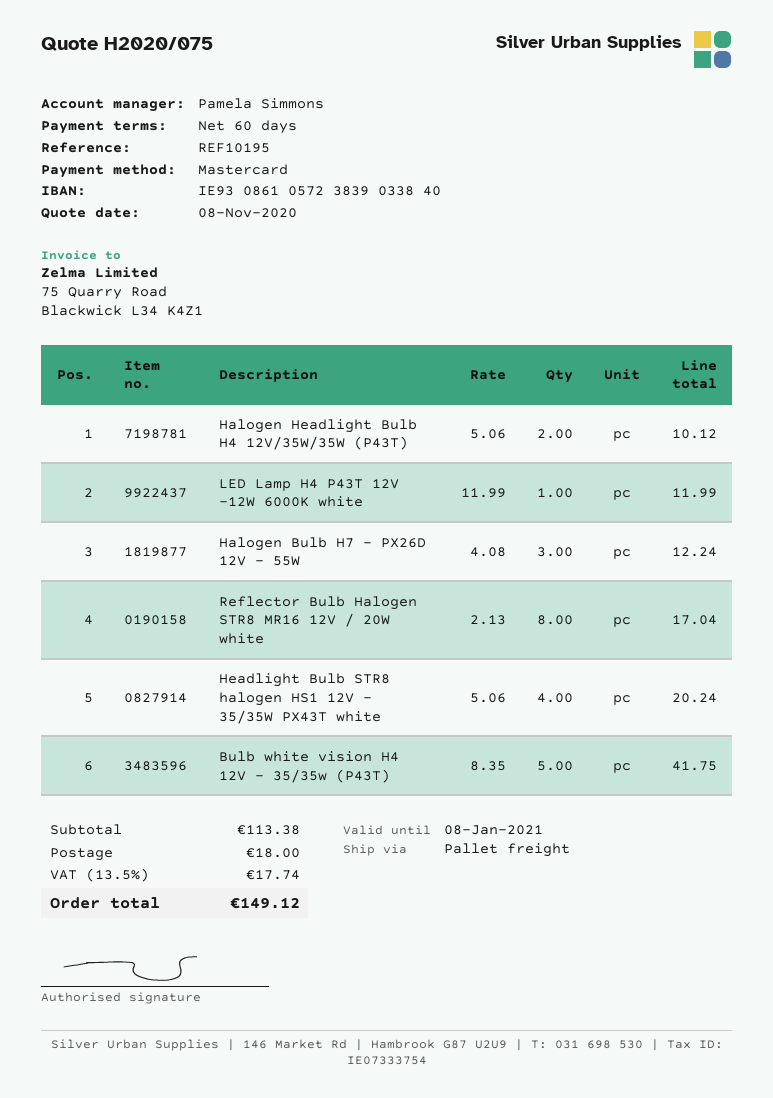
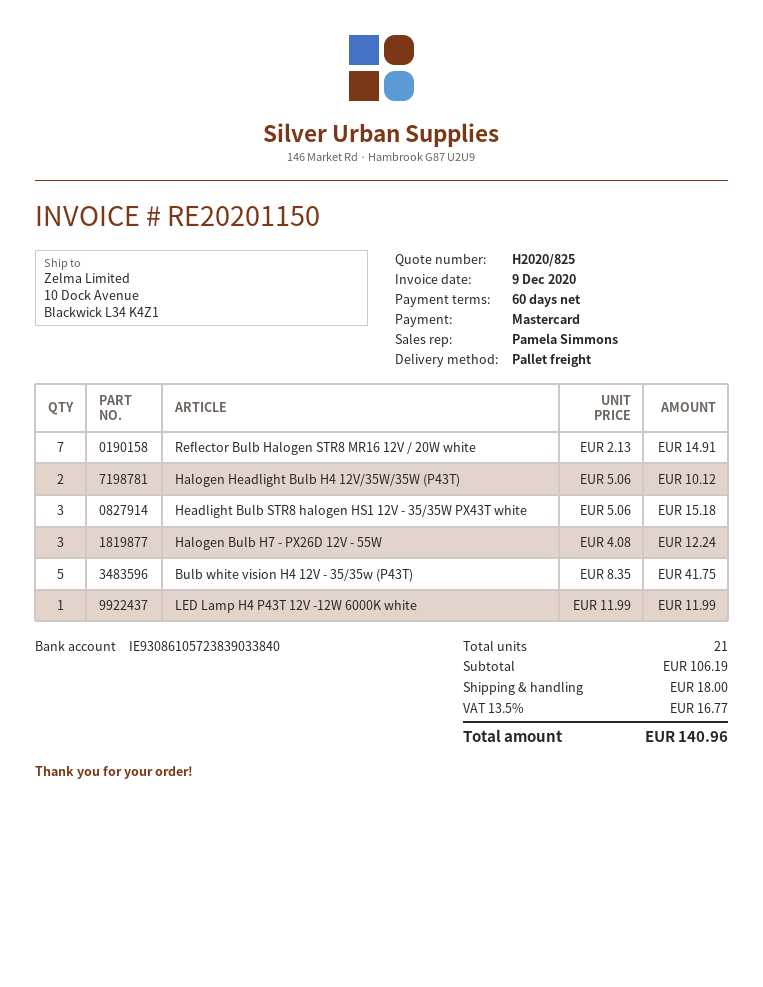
quote number: H2020/075 -> H2020/825
Reflector Bulb Halogen STR8 MR16 12V / 20W white: 8 x 2.13 = 17.04 -> 7 x 2.13 = 14.91
Headlight Bulb STR8 halogen HS1 12V - 35/35W PX43T white: 4 x 5.06 = 20.24 -> 3 x 5.06 = 15.18
subtotal: 113.38 -> 106.19
tax: 13.5% = 17.74 -> 13.5% = 16.77
total: 149.12 -> 140.96

